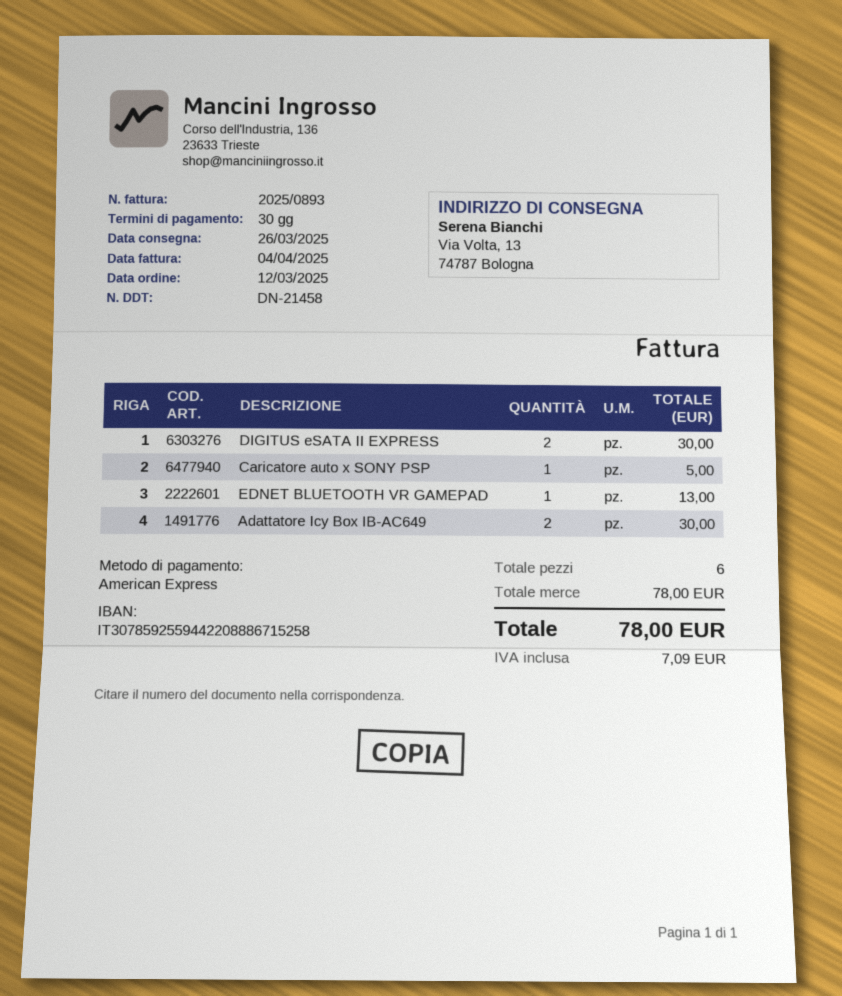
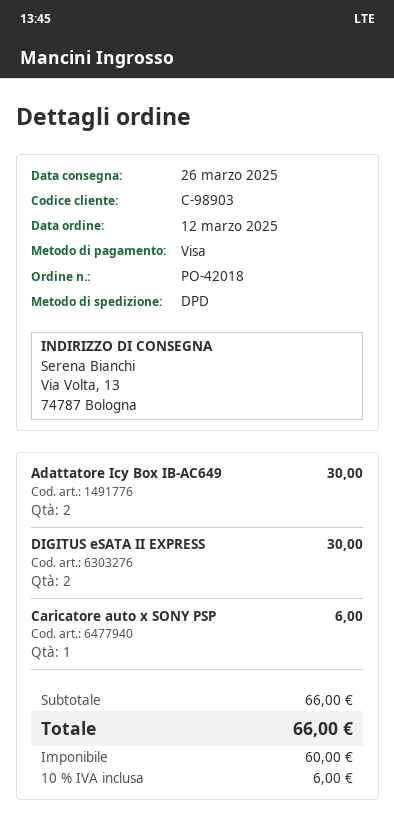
payment method: American Express -> Visa
Caricatore auto x SONY PSP: 1 for 5.00 -> 1 for 6.00
EDNET BLUETOOTH VR GAMEPAD: 1 for 13.00 -> none
subtotal: 78.00 -> 66.00
tax: 7.09 -> 6.00
total: 78.00 -> 66.00

